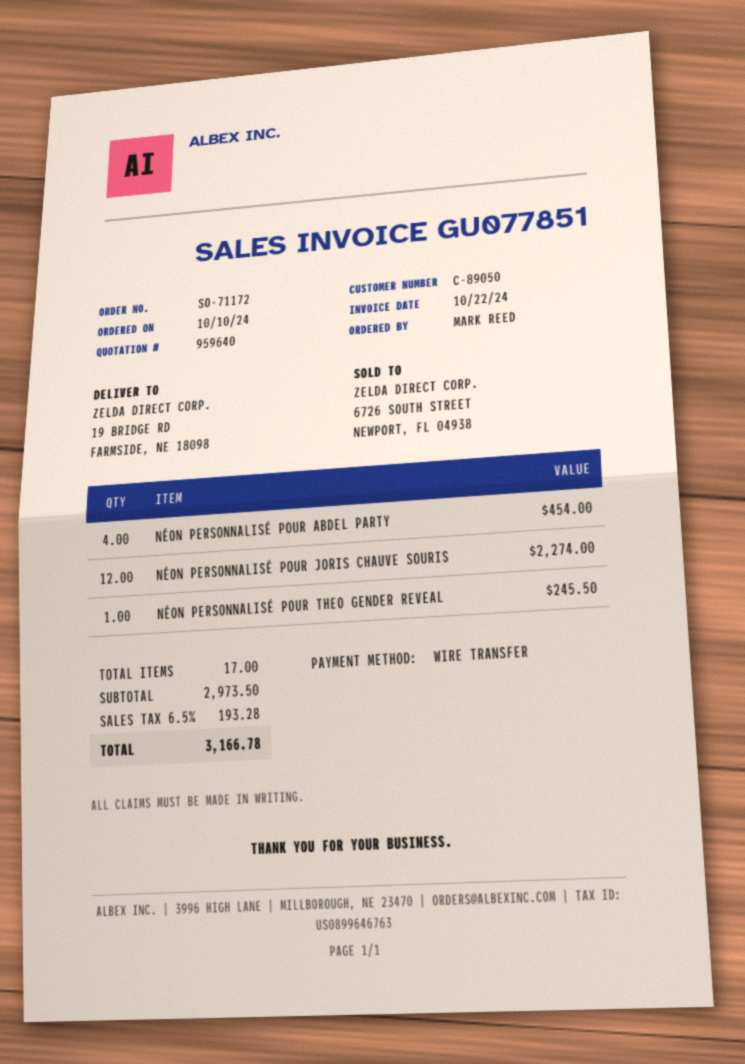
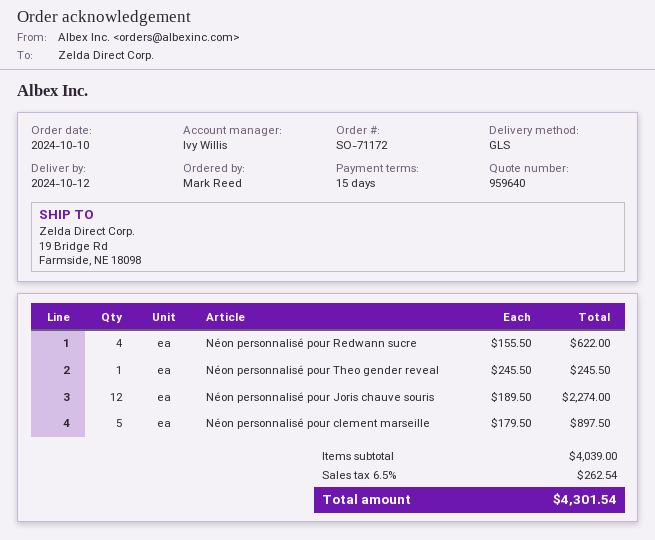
NÉON PERSONNALISÉ POUR ABDEL PARTY: 4 for 454.00 -> none
Néon personnalisé pour Redwann sucre: none -> 4 for 622.00
Néon personnalisé pour clement marseille: none -> 5 for 897.50
subtotal: 2973.50 -> 4039.00
tax: 6.5% = 193.28 -> 6.5% = 262.54
total: 3166.78 -> 4301.54

